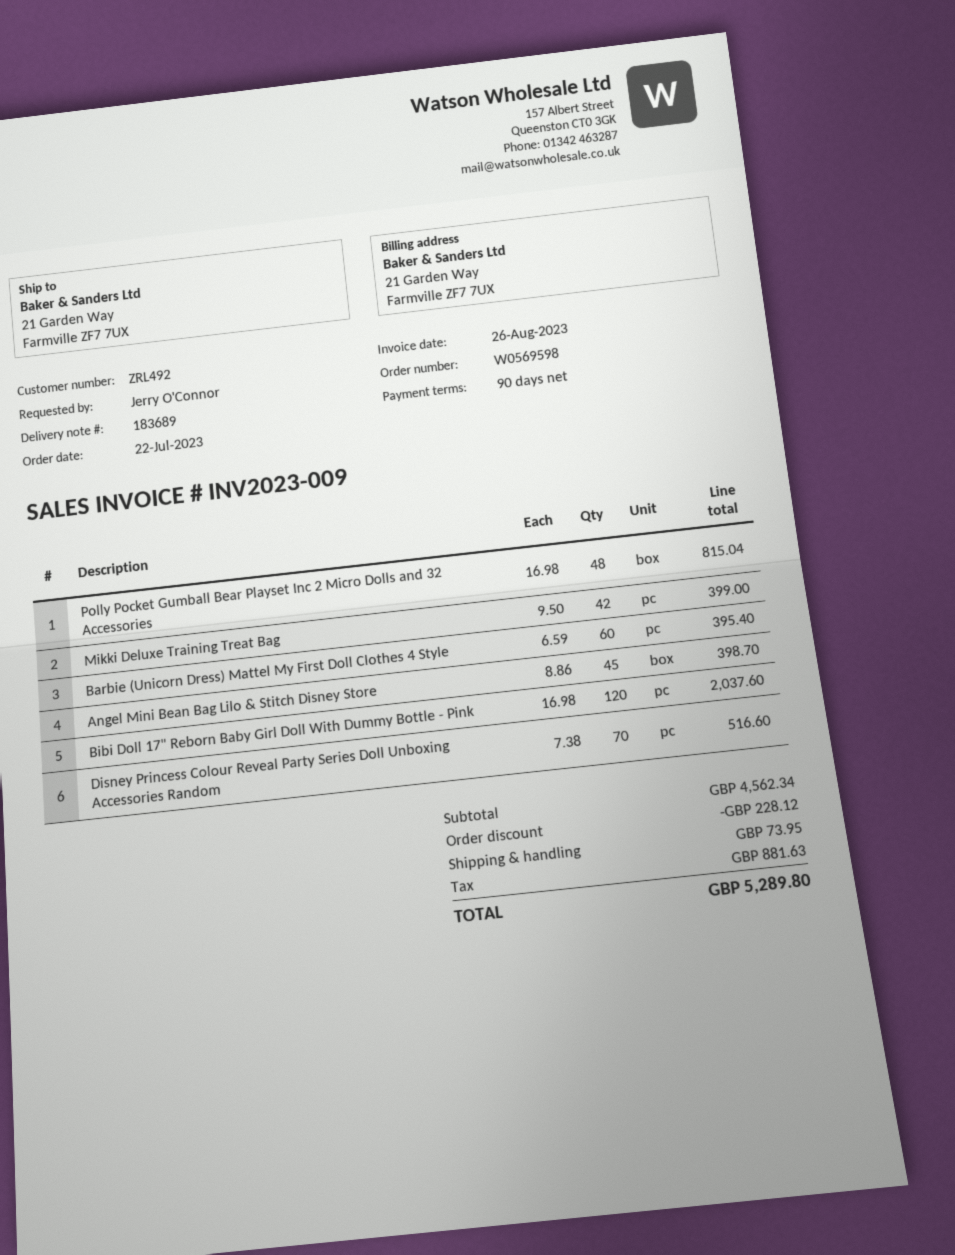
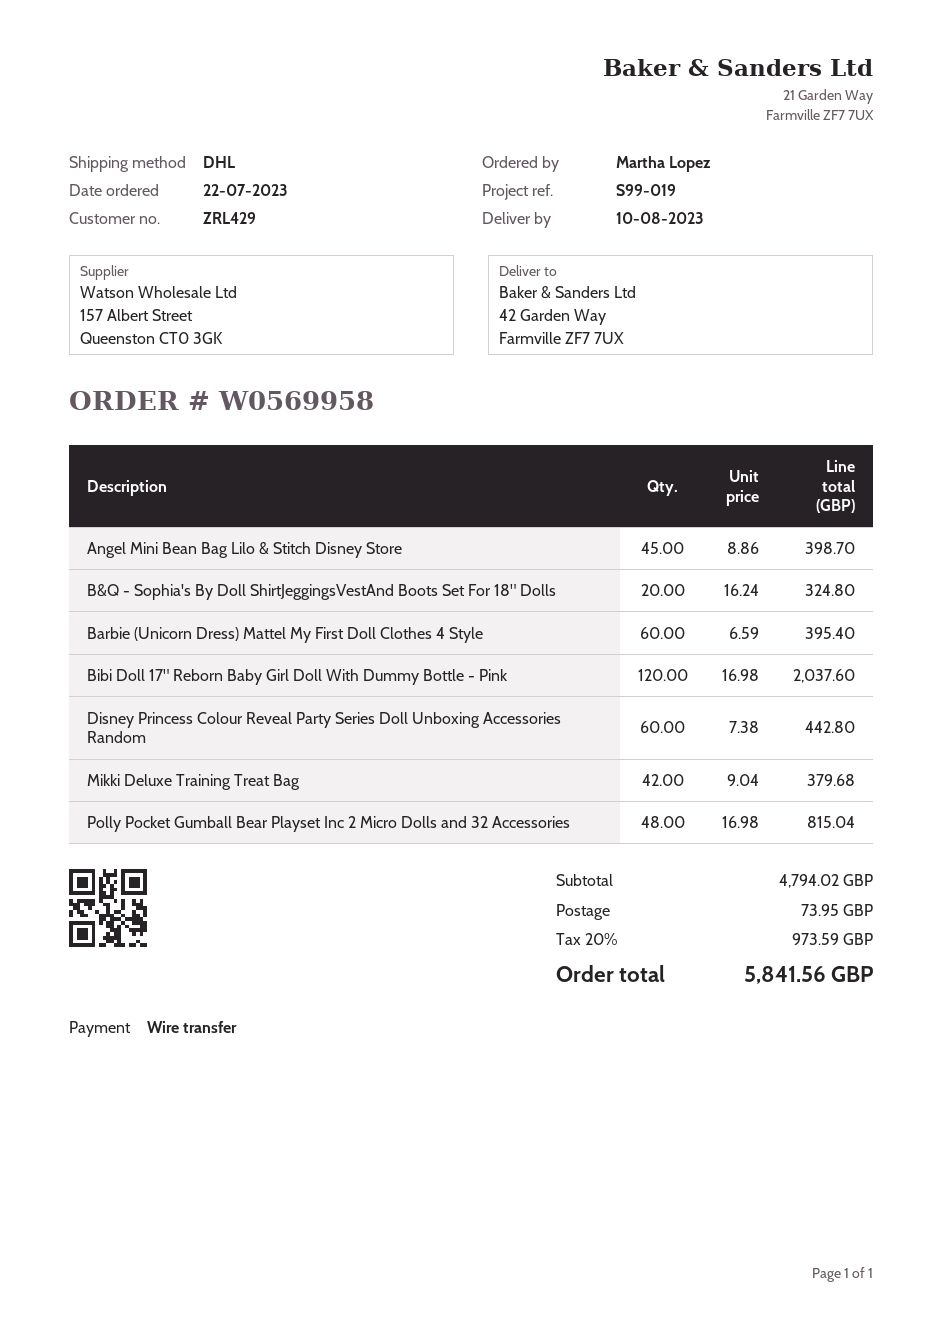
order number: W0569598 -> W0569958
customer number: ZRL492 -> ZRL429
ordered by: Jerry O'Connor -> Martha Lopez
ship to: 21 Garden Way, Farmville ZF7 7UX -> 42 Garden Way, Farmville ZF7 7UX
Mikki Deluxe Training Treat Bag: 42 x 9.50 = 399.00 -> 42 x 9.04 = 379.68
Disney Princess Colour Reveal Party Series Doll Unboxing Accessories Random: 70 x 7.38 = 516.60 -> 60 x 7.38 = 442.80
B&Q - Sophia's By Doll ShirtJeggingsVestAnd Boots Set For 18" Dolls: none -> 20 x 16.24 = 324.80
subtotal: 4562.34 -> 4794.02
discount: 228.12 -> none
tax: 881.63 -> 973.59
total: 5289.80 -> 5841.56

